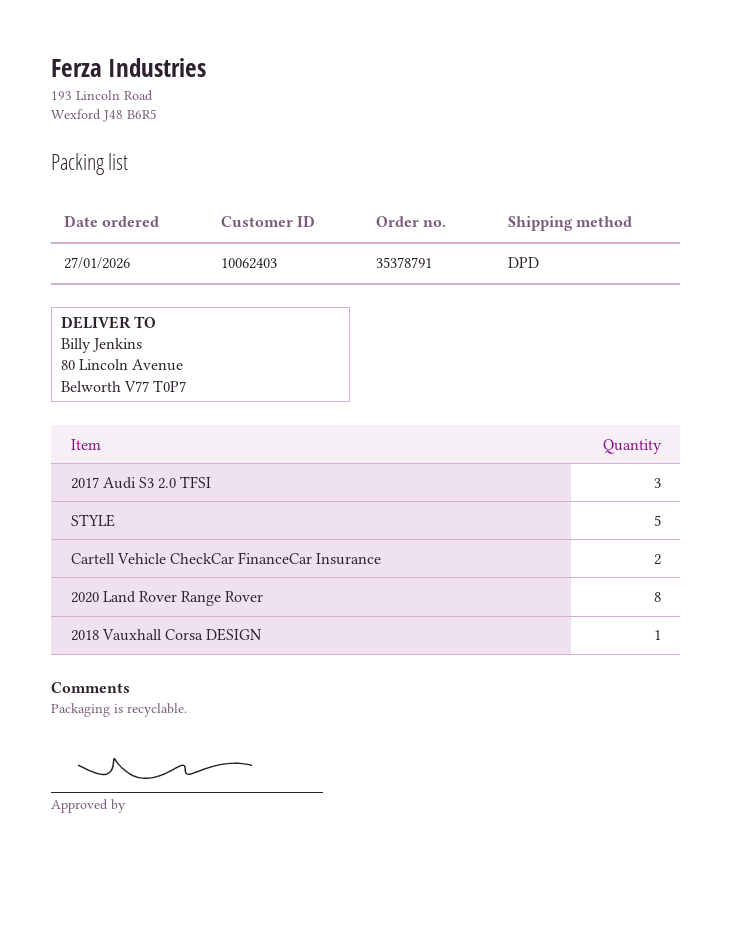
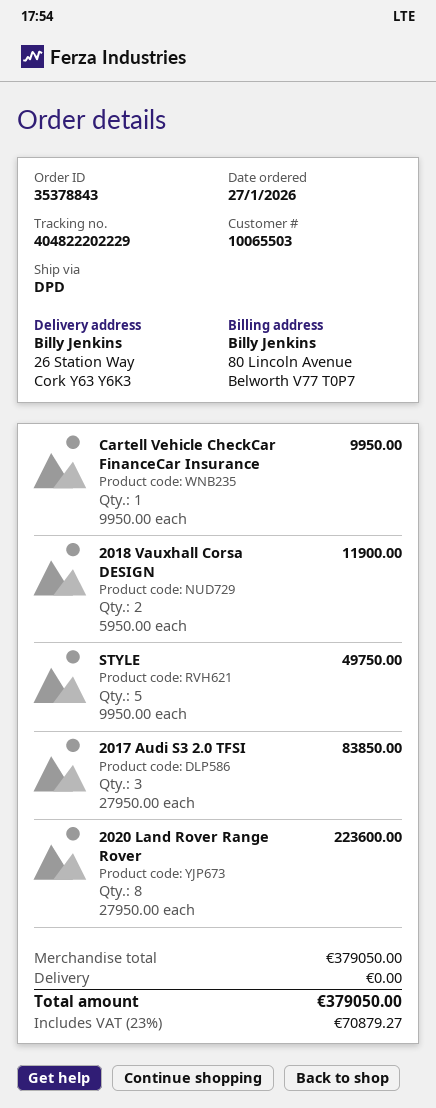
order number: 35378791 -> 35378843
customer number: 10062403 -> 10065503
ship to: 80 Lincoln Avenue, Belworth V77 T0P7 -> 26 Station Way, Cork Y63 Y6K3
Cartell Vehicle CheckCar FinanceCar Insurance: 2 -> 1
2018 Vauxhall Corsa DESIGN: 1 -> 2

